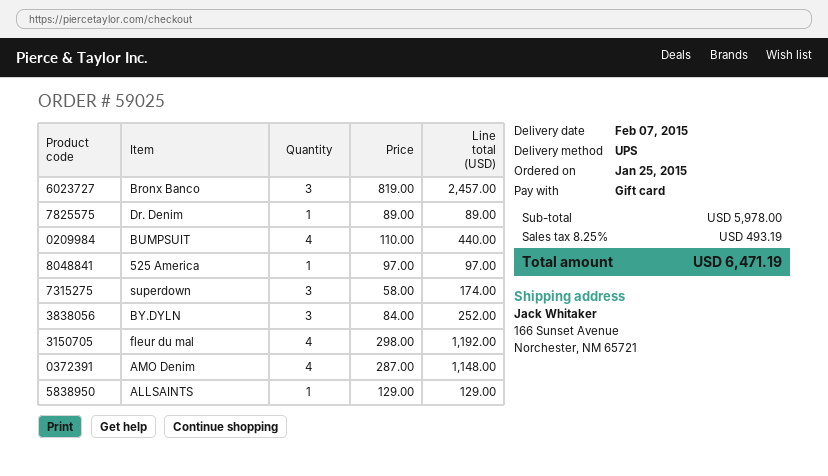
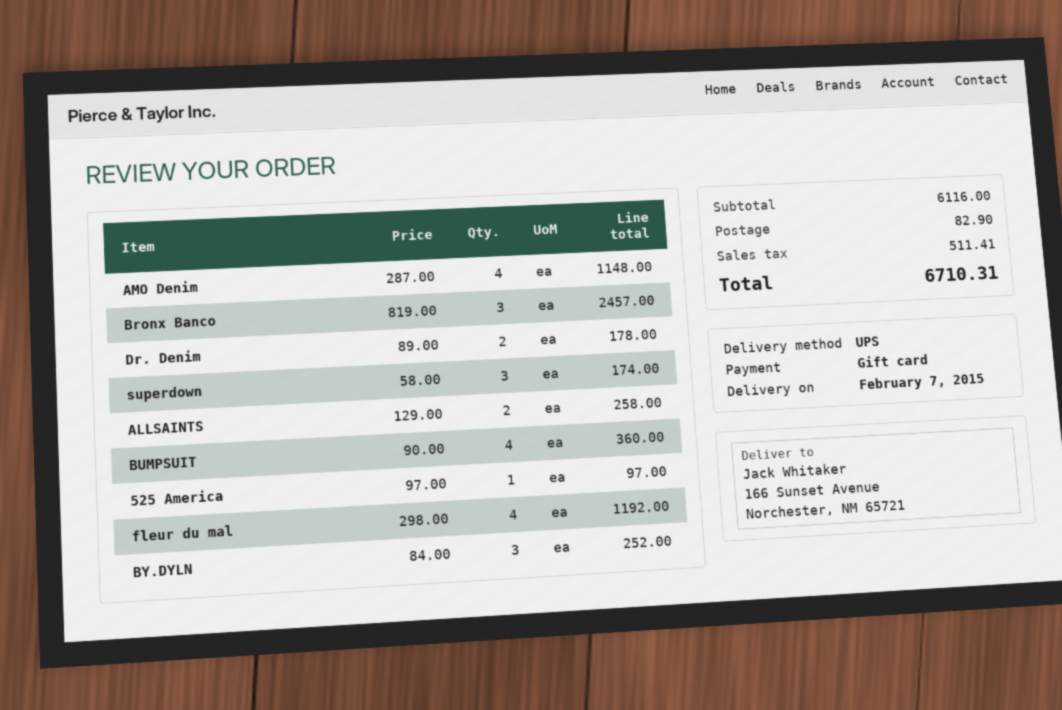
Dr. Denim: 1 x 89.00 = 89.00 -> 2 x 89.00 = 178.00
BUMPSUIT: 4 x 110.00 = 440.00 -> 4 x 90.00 = 360.00
ALLSAINTS: 1 x 129.00 = 129.00 -> 2 x 129.00 = 258.00
subtotal: 5978.00 -> 6116.00
shipping: none -> 82.90
tax: 493.19 -> 511.41
total: 6471.19 -> 6710.31

